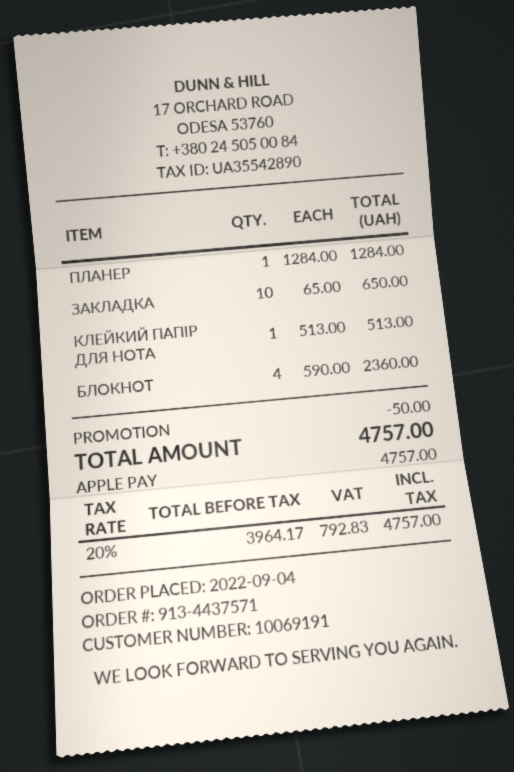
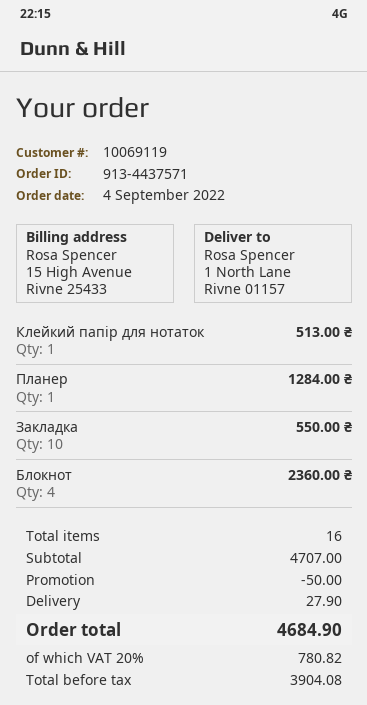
customer number: 10069191 -> 10069119
ЗАКЛАДКА: 10 for 650.00 -> 10 for 550.00
shipping: none -> 27.90
net: 3964.17 -> 3904.08
tax: 20% = 792.83 -> 20% = 780.82
total: 4757.00 -> 4684.90

